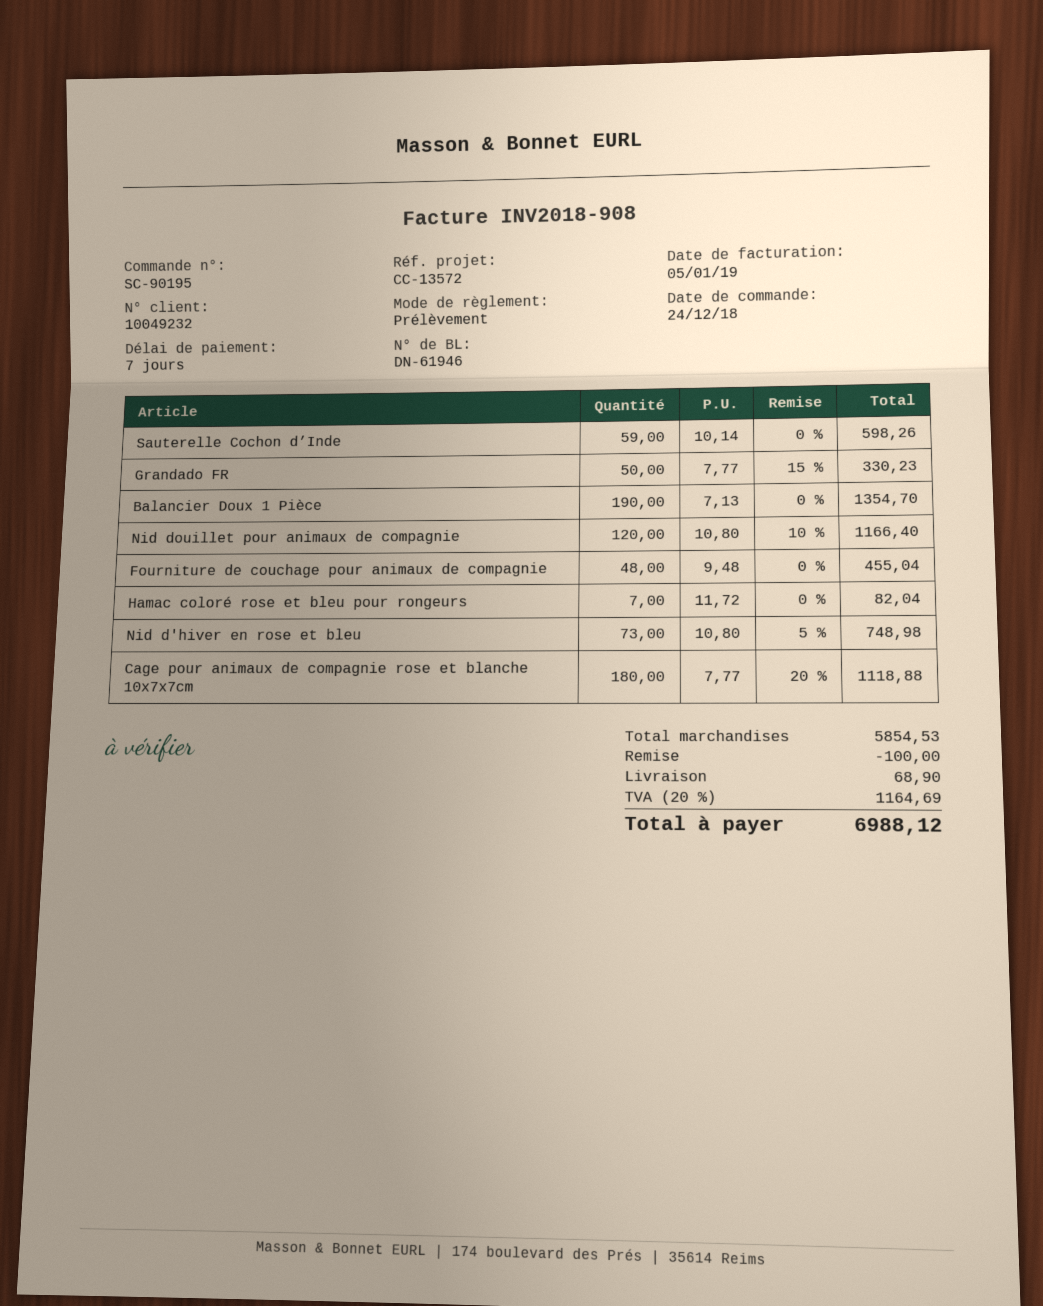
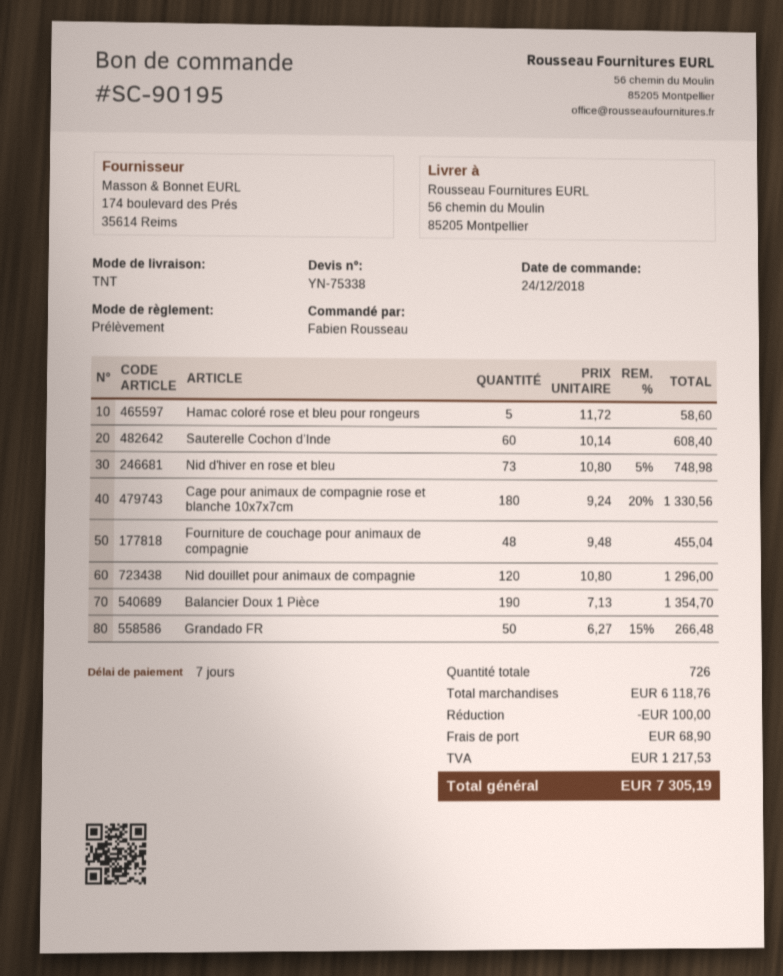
Sauterelle Cochon d’Inde: 59 x 10.14 = 598.26 -> 60 x 10.14 = 608.40
Grandado FR: 50 x 7.77 - 15% = 330.23 -> 50 x 6.27 - 15% = 266.48
Nid douillet pour animaux de compagnie: 120 x 10.80 - 10% = 1166.40 -> 120 x 10.80 = 1296.00
Hamac coloré rose et bleu pour rongeurs: 7 x 11.72 = 82.04 -> 5 x 11.72 = 58.60
Cage pour animaux de compagnie rose et blanche 10x7x7cm: 180 x 7.77 - 20% = 1118.88 -> 180 x 9.24 - 20% = 1330.56
subtotal: 5854.53 -> 6118.76
tax: 1164.69 -> 1217.53
total: 6988.12 -> 7305.19

